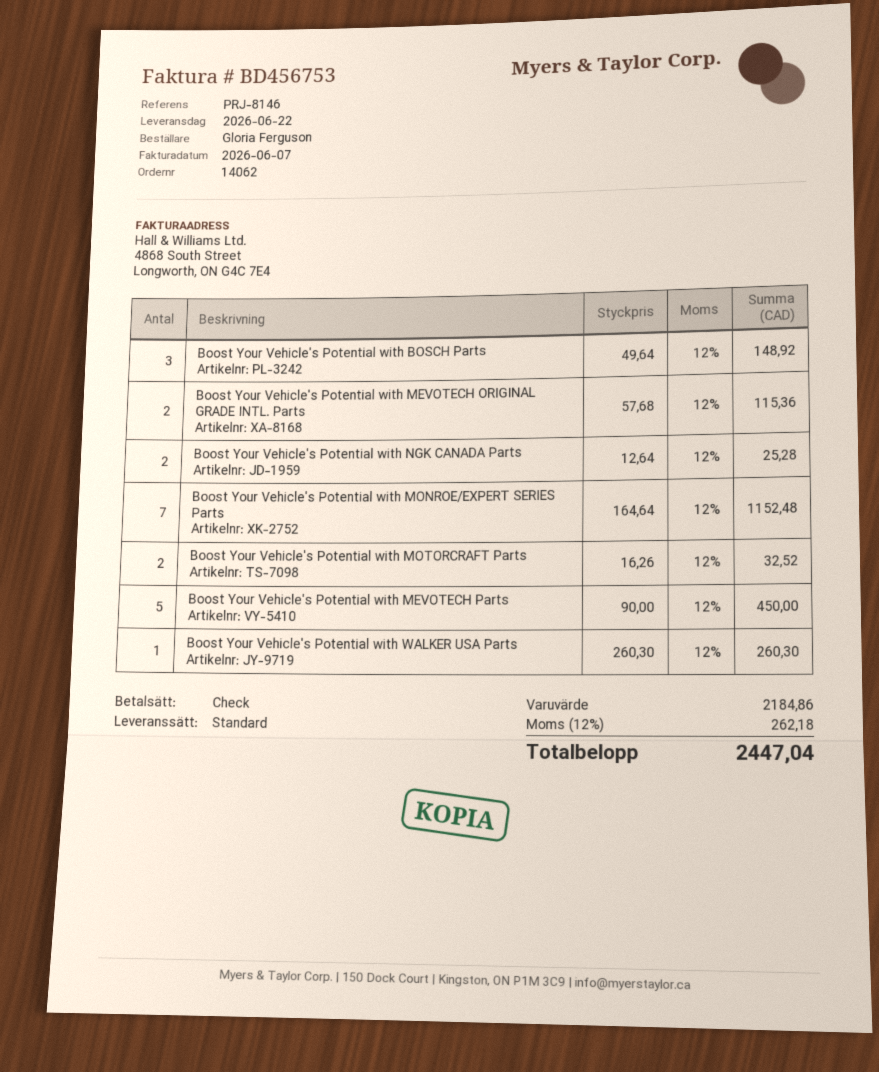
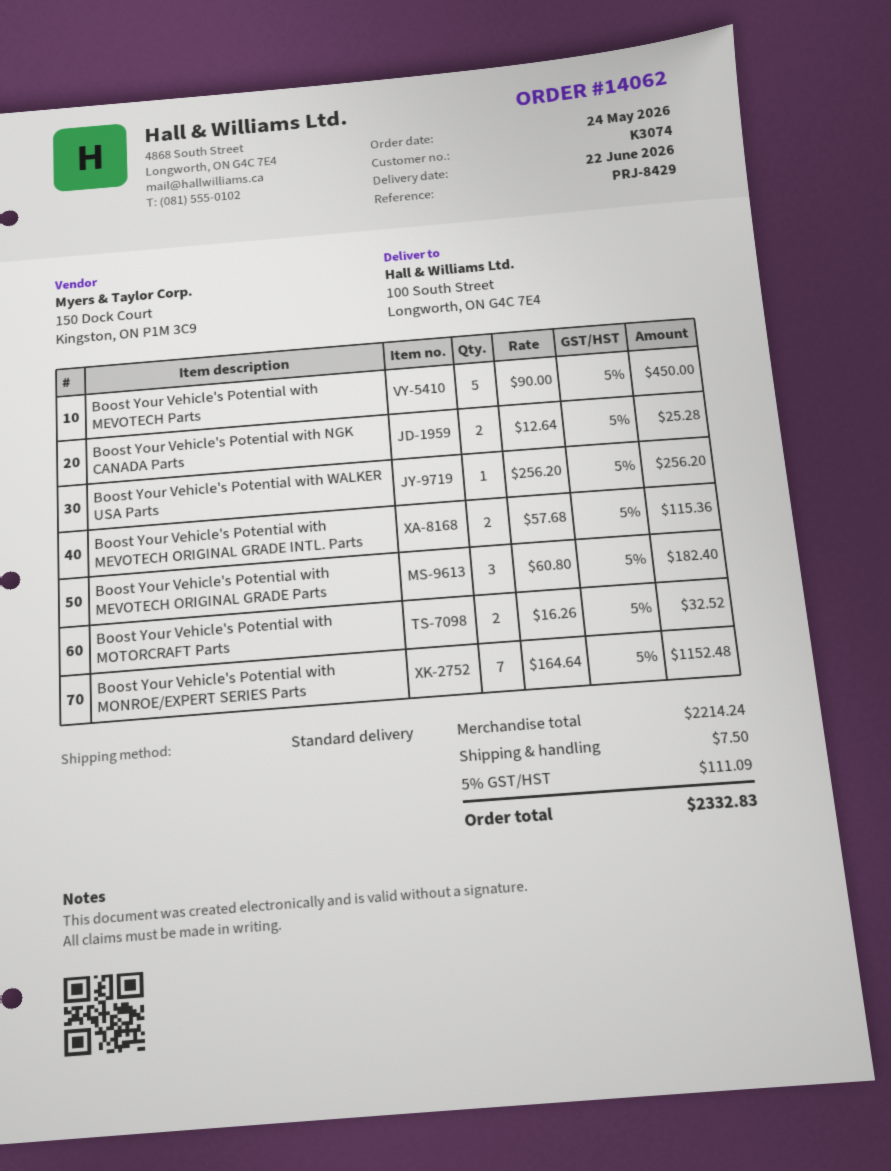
reference: PRJ-8146 -> PRJ-8429
Boost Your Vehicle's Potential with BOSCH Parts: 3 x 49.64 = 148.92 -> none
Boost Your Vehicle's Potential with WALKER USA Parts: 1 x 260.30 = 260.30 -> 1 x 256.20 = 256.20
Boost Your Vehicle's Potential with MEVOTECH ORIGINAL GRADE Parts: none -> 3 x 60.80 = 182.40
subtotal: 2184.86 -> 2214.24
shipping: none -> 7.50
tax: 12% = 262.18 -> 5% = 111.09
total: 2447.04 -> 2332.83

